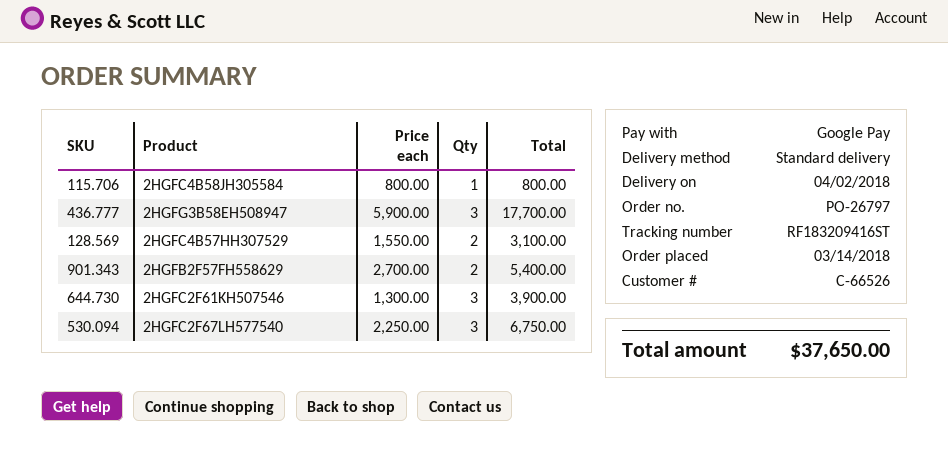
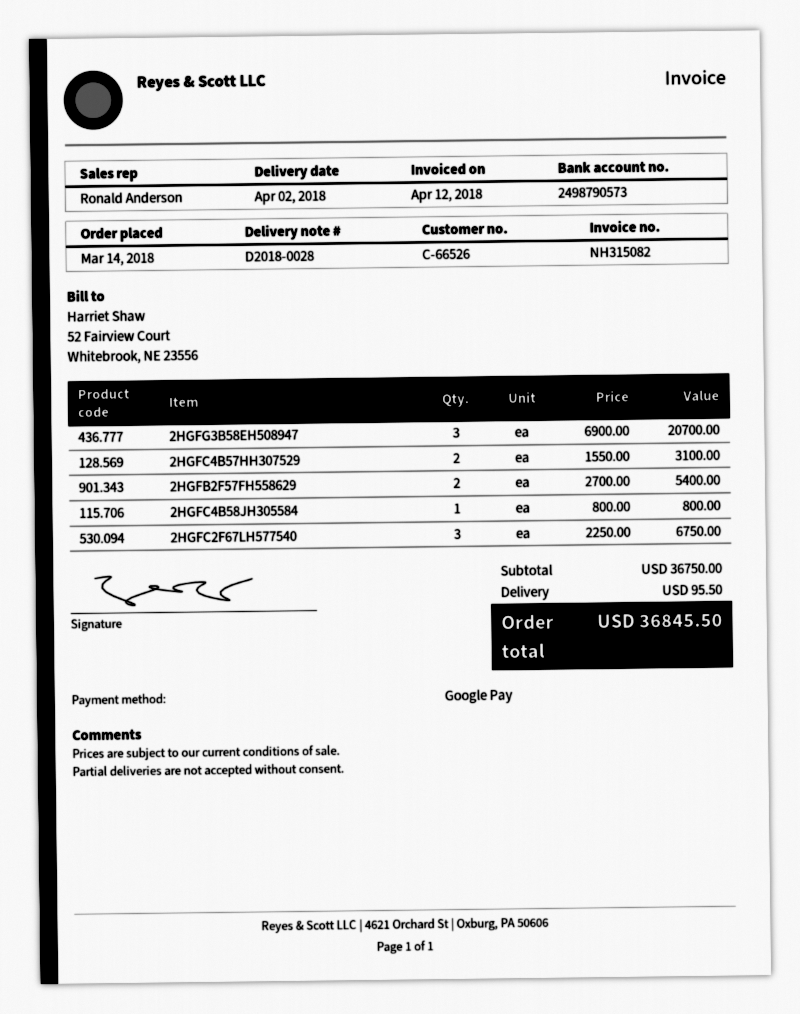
2HGFG3B58EH508947: 3 x 5900.00 = 17700.00 -> 3 x 6900.00 = 20700.00
2HGFC2F61KH507546: 3 x 1300.00 = 3900.00 -> none
shipping: none -> 95.50
total: 37650.00 -> 36845.50

